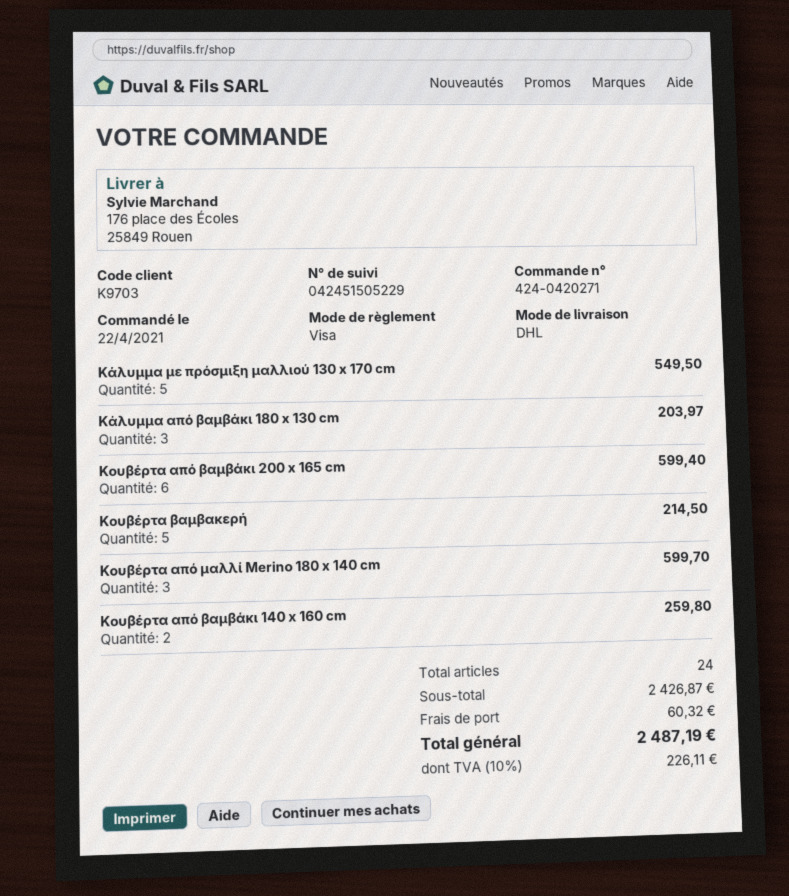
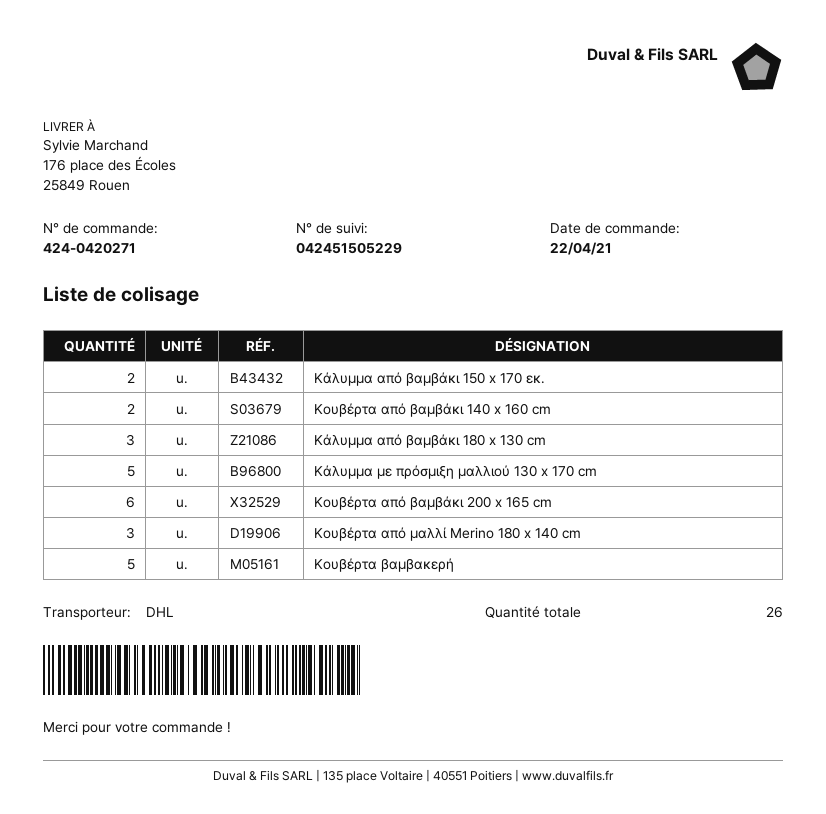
Κάλυμμα από βαμβάκι 150 x 170 εκ.: none -> 2
total quantity: 24 -> 26

